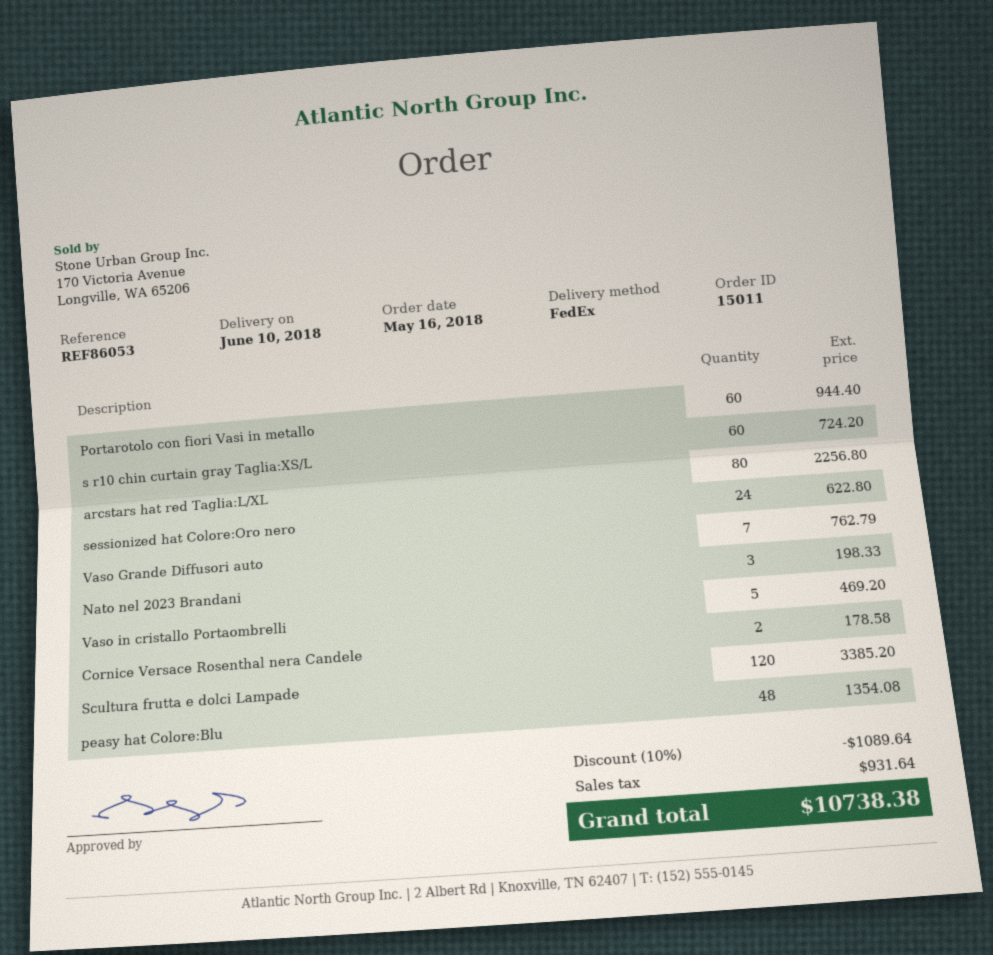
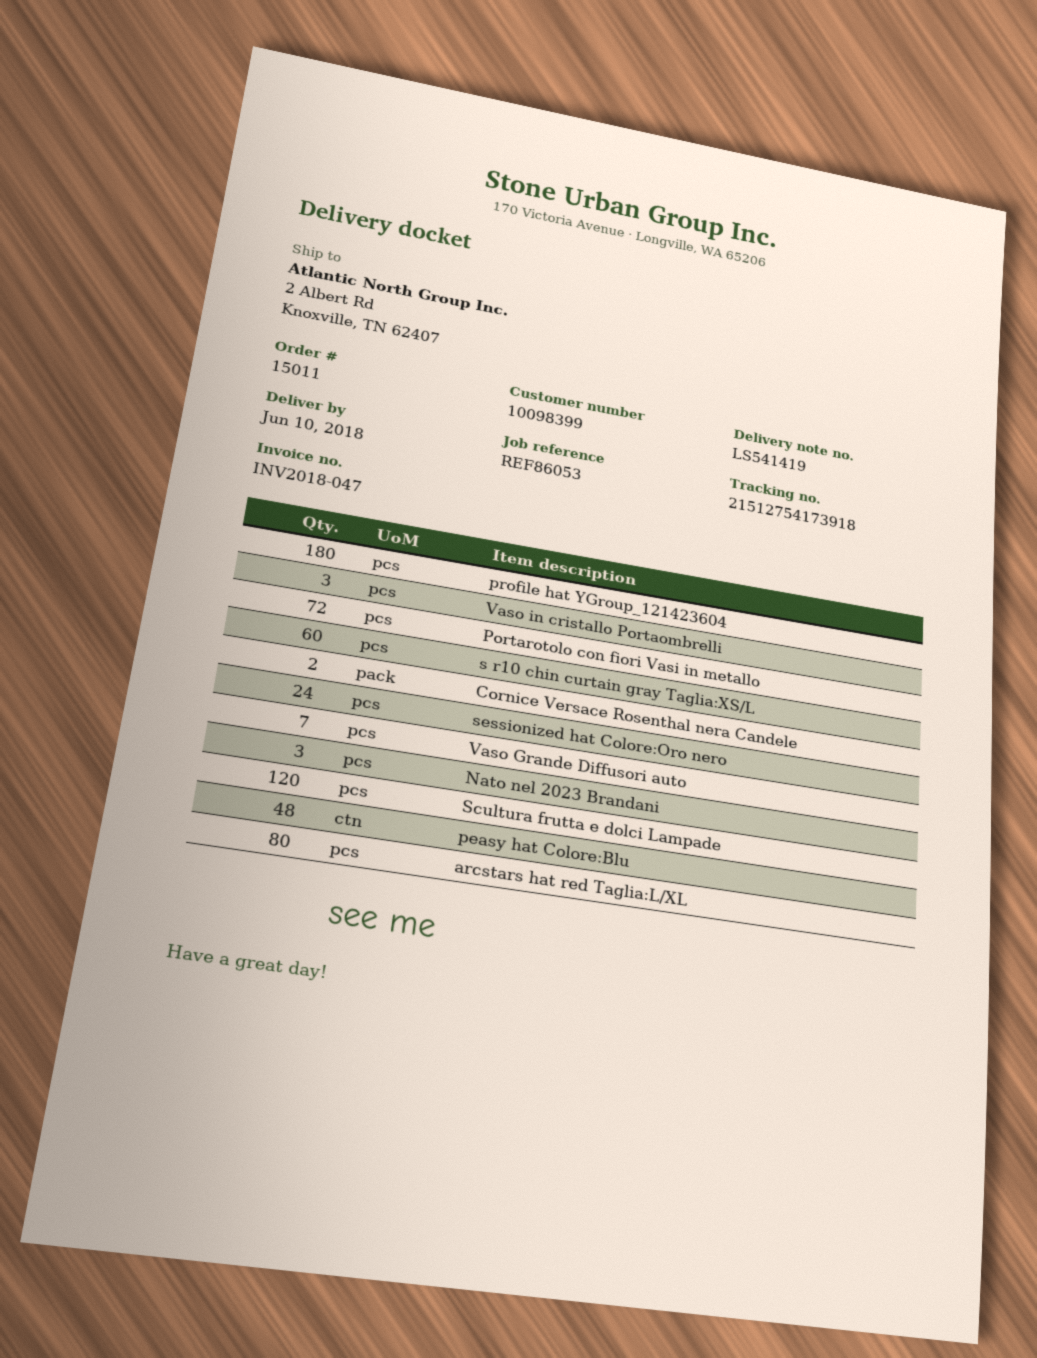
Portarotolo con fiori Vasi in metallo: 60 -> 72
Vaso in cristallo Portaombrelli: 5 -> 3
profile hat YGroup_121423604: none -> 180

